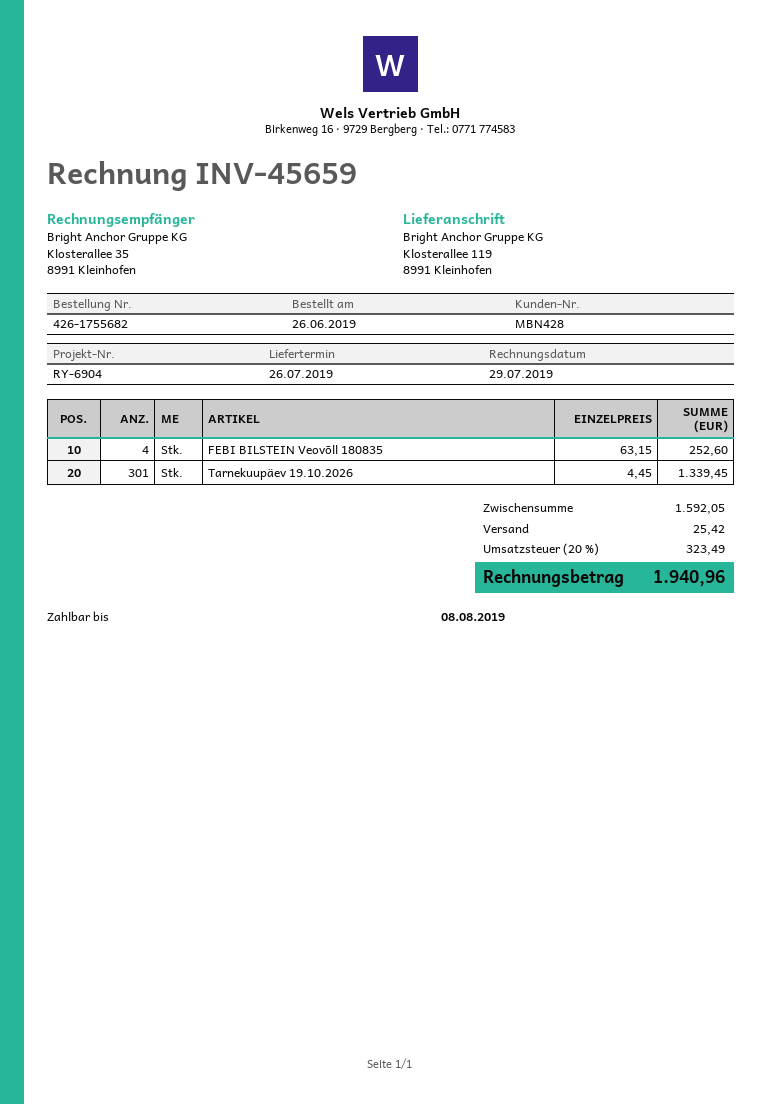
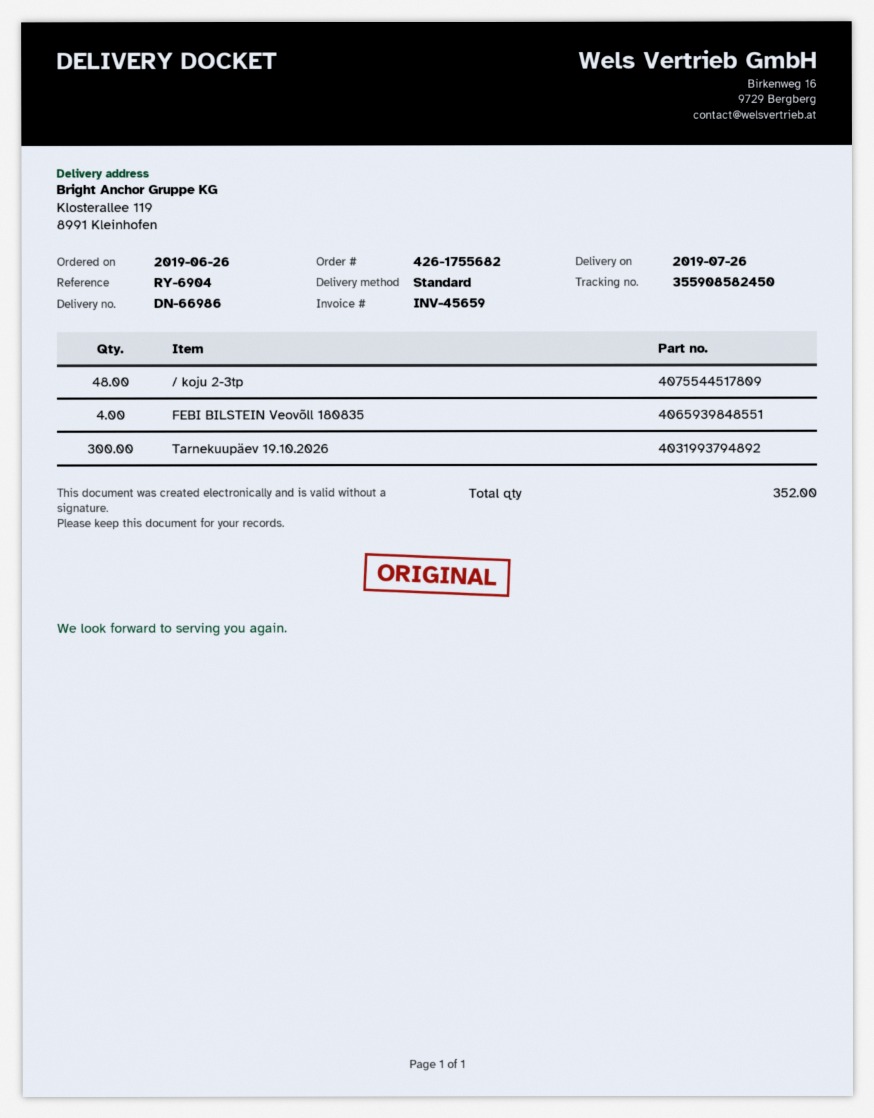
Tarnekuupäev 19.10.2026: 301 -> 300
/ koju 2-3tp: none -> 48

